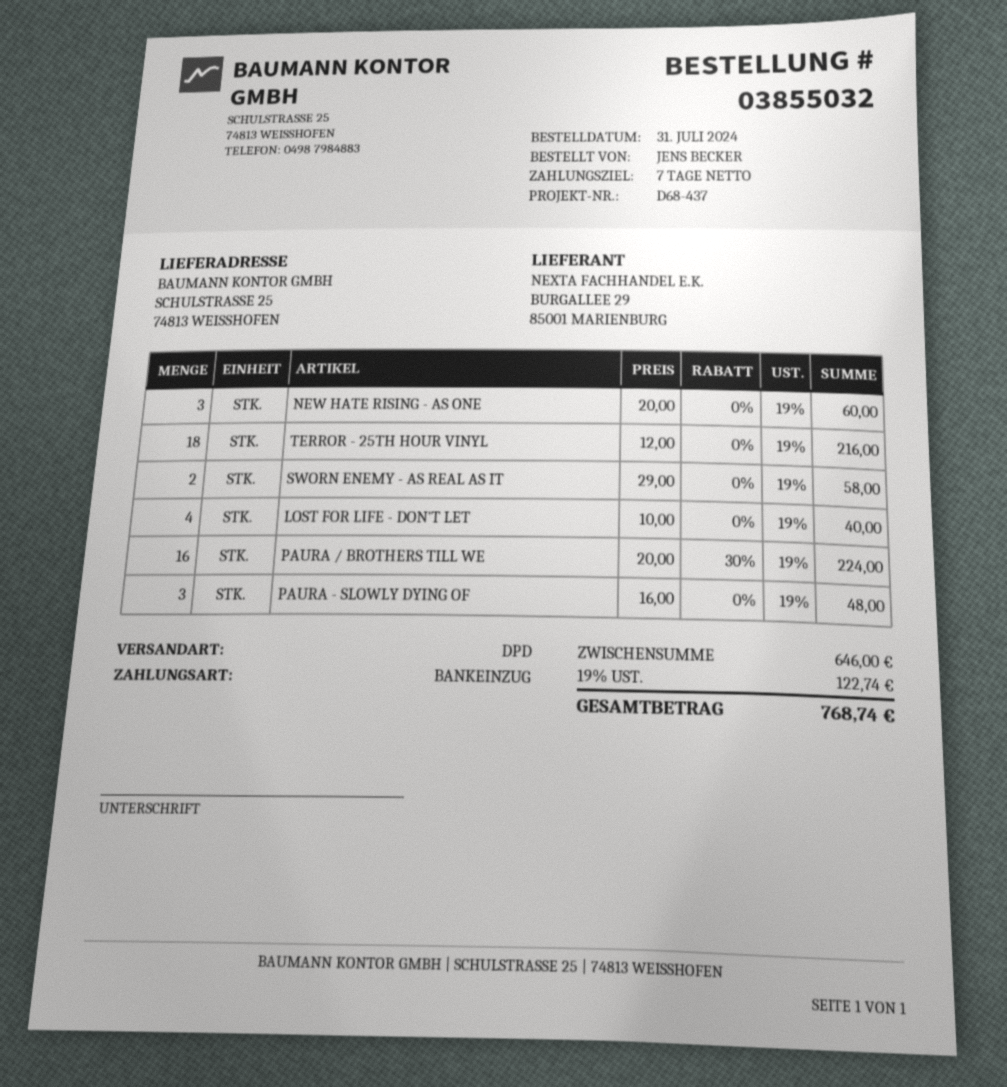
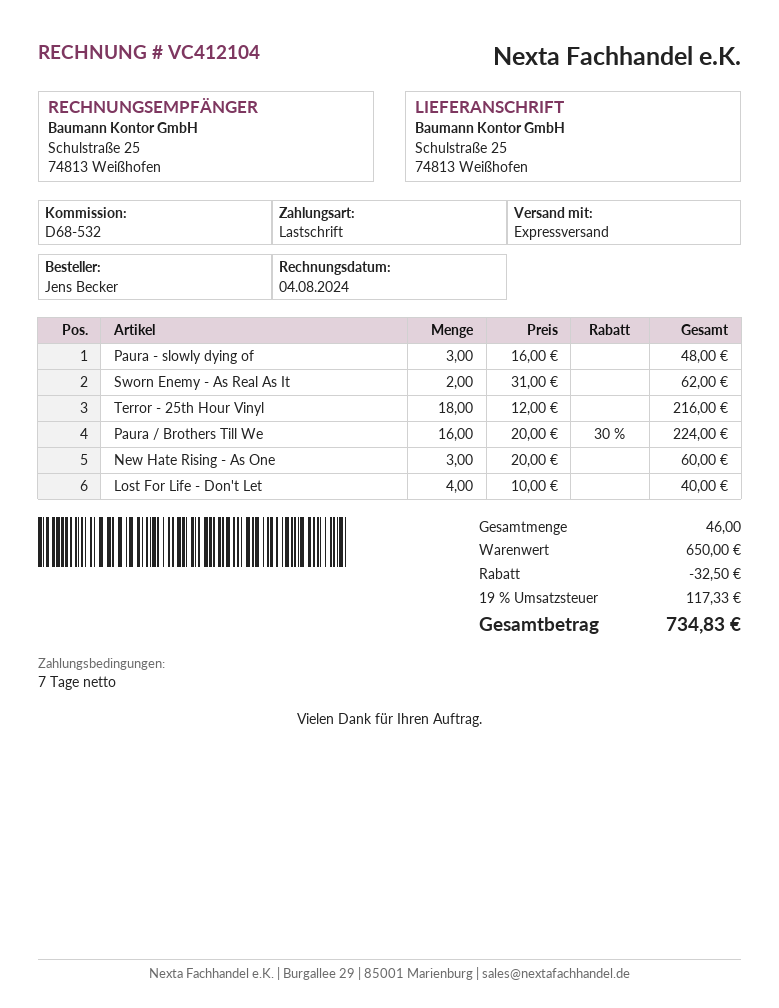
reference: D68-437 -> D68-532
shipping method: DPD -> express
SWORN ENEMY - AS REAL AS IT: 2 x 29.00 = 58.00 -> 2 x 31.00 = 62.00
subtotal: 646.00 -> 650.00
discount: none -> 32.50
tax: 19% = 122.74 -> 19% = 117.33
total: 768.74 -> 734.83

